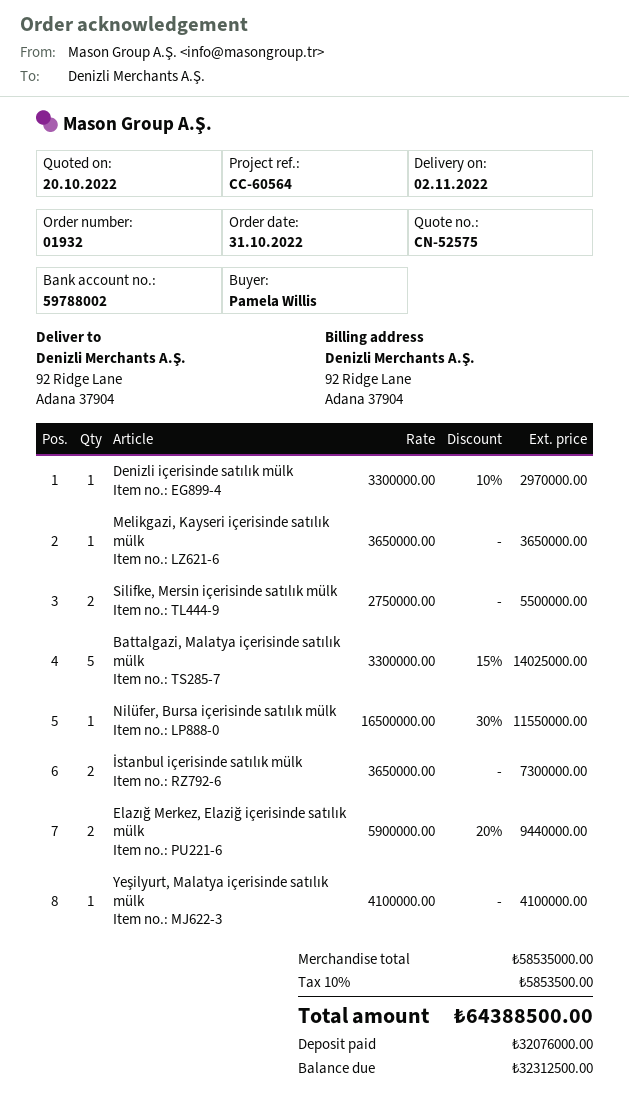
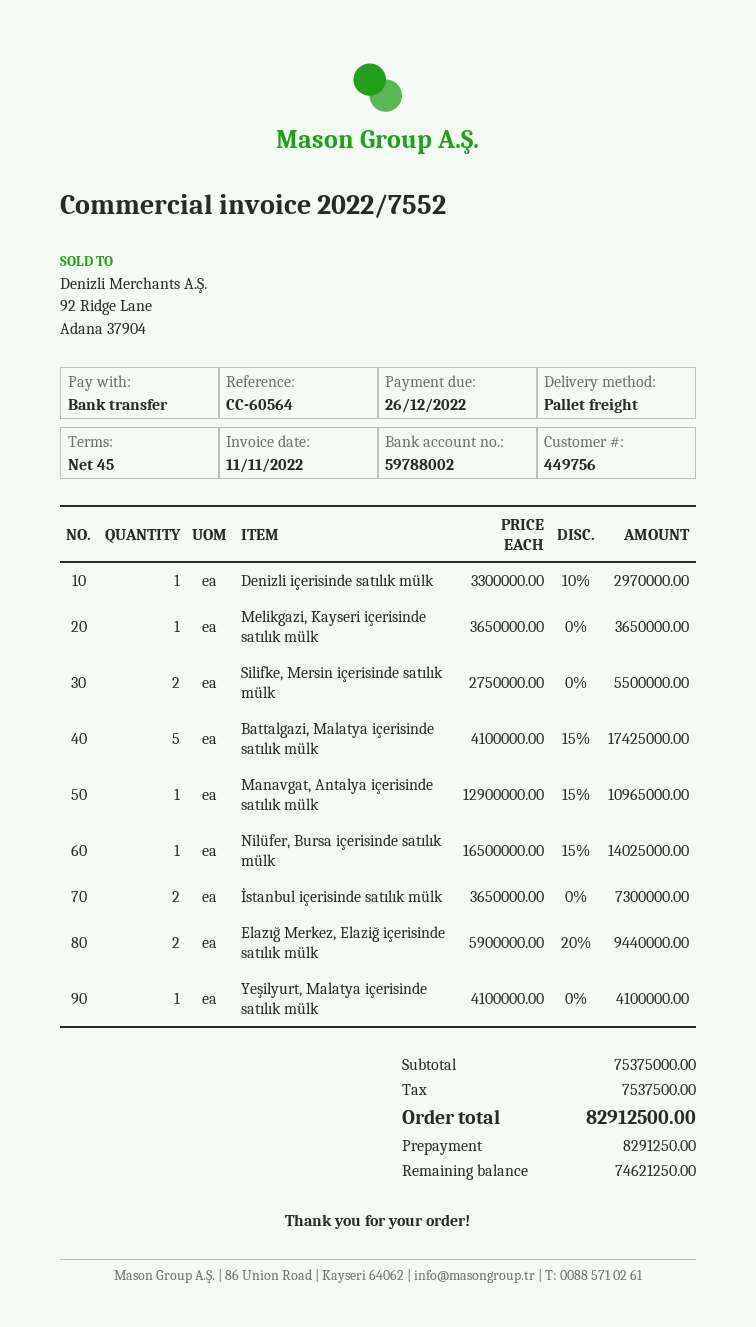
Battalgazi, Malatya içerisinde satılık mülk: 5 x 3300000.00 - 15% = 14025000.00 -> 5 x 4100000.00 - 15% = 17425000.00
Nilüfer, Bursa içerisinde satılık mülk: 1 x 16500000.00 - 30% = 11550000.00 -> 1 x 16500000.00 - 15% = 14025000.00
Manavgat, Antalya içerisinde satılık mülk: none -> 1 x 12900000.00 - 15% = 10965000.00
subtotal: 58535000.00 -> 75375000.00
tax: 5853500.00 -> 7537500.00
total: 64388500.00 -> 82912500.00
deposit: 32076000.00 -> 8291250.00
balance: 32312500.00 -> 74621250.00

